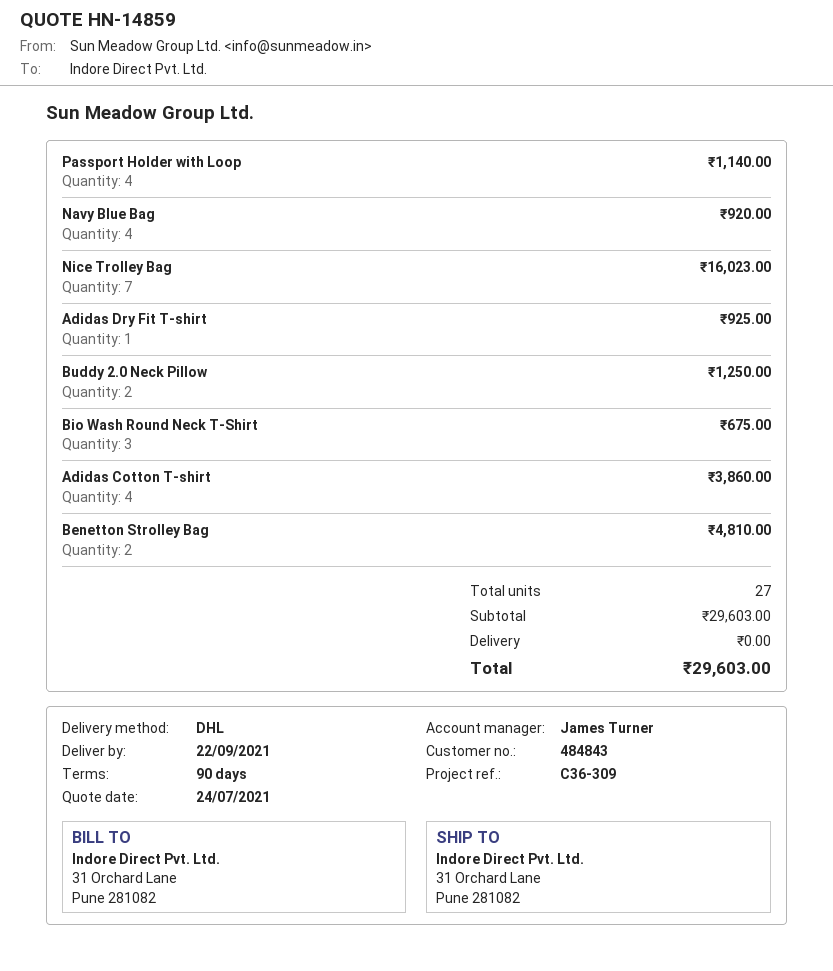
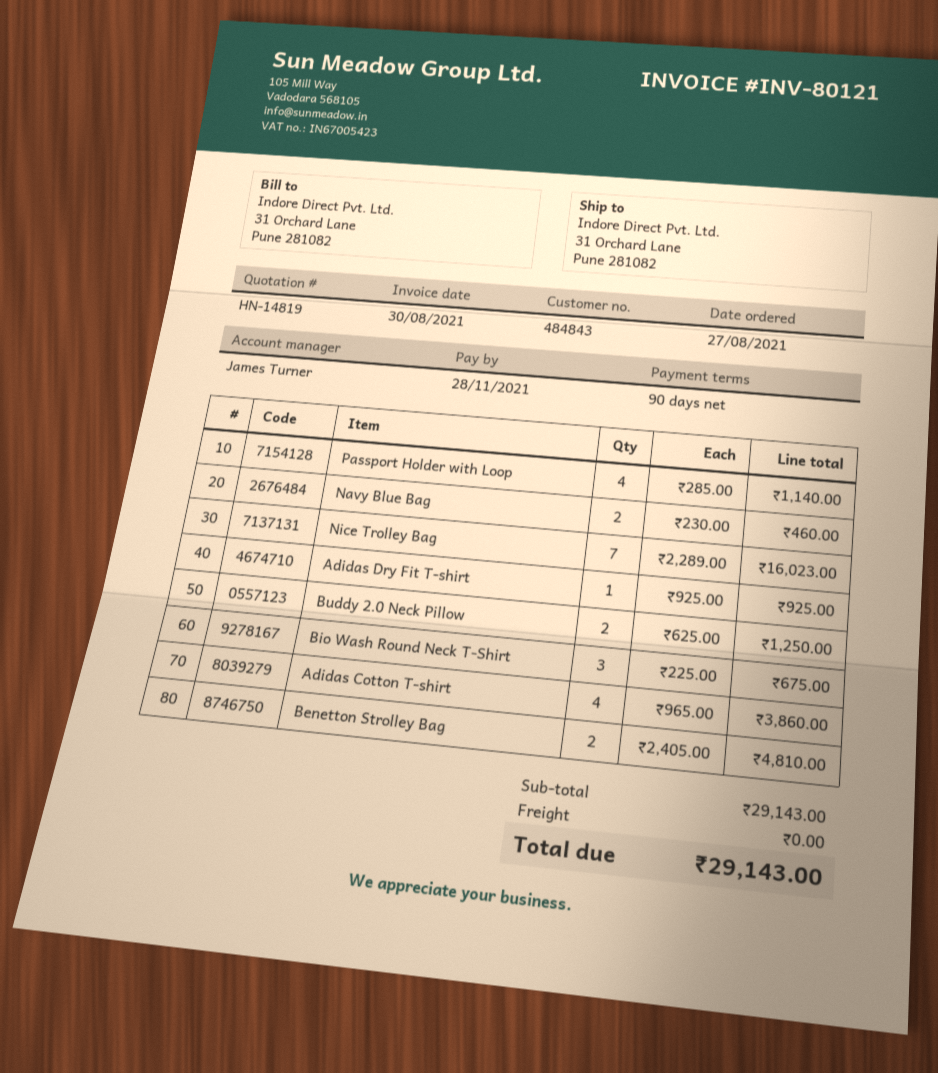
quote number: HN-14859 -> HN-14819
Navy Blue Bag: 4 for 920.00 -> 2 for 460.00
subtotal: 29603.00 -> 29143.00
total: 29603.00 -> 29143.00

